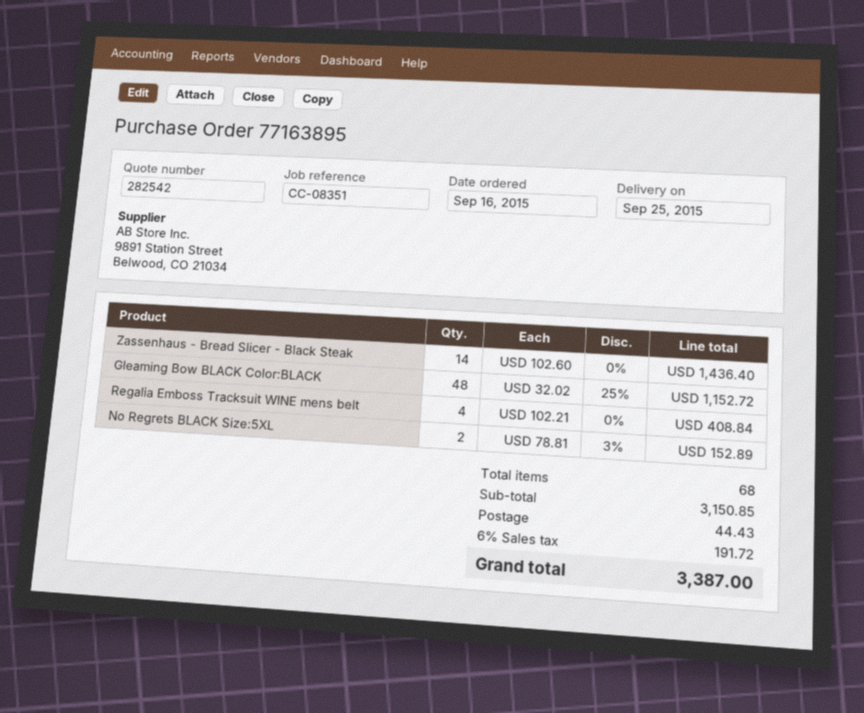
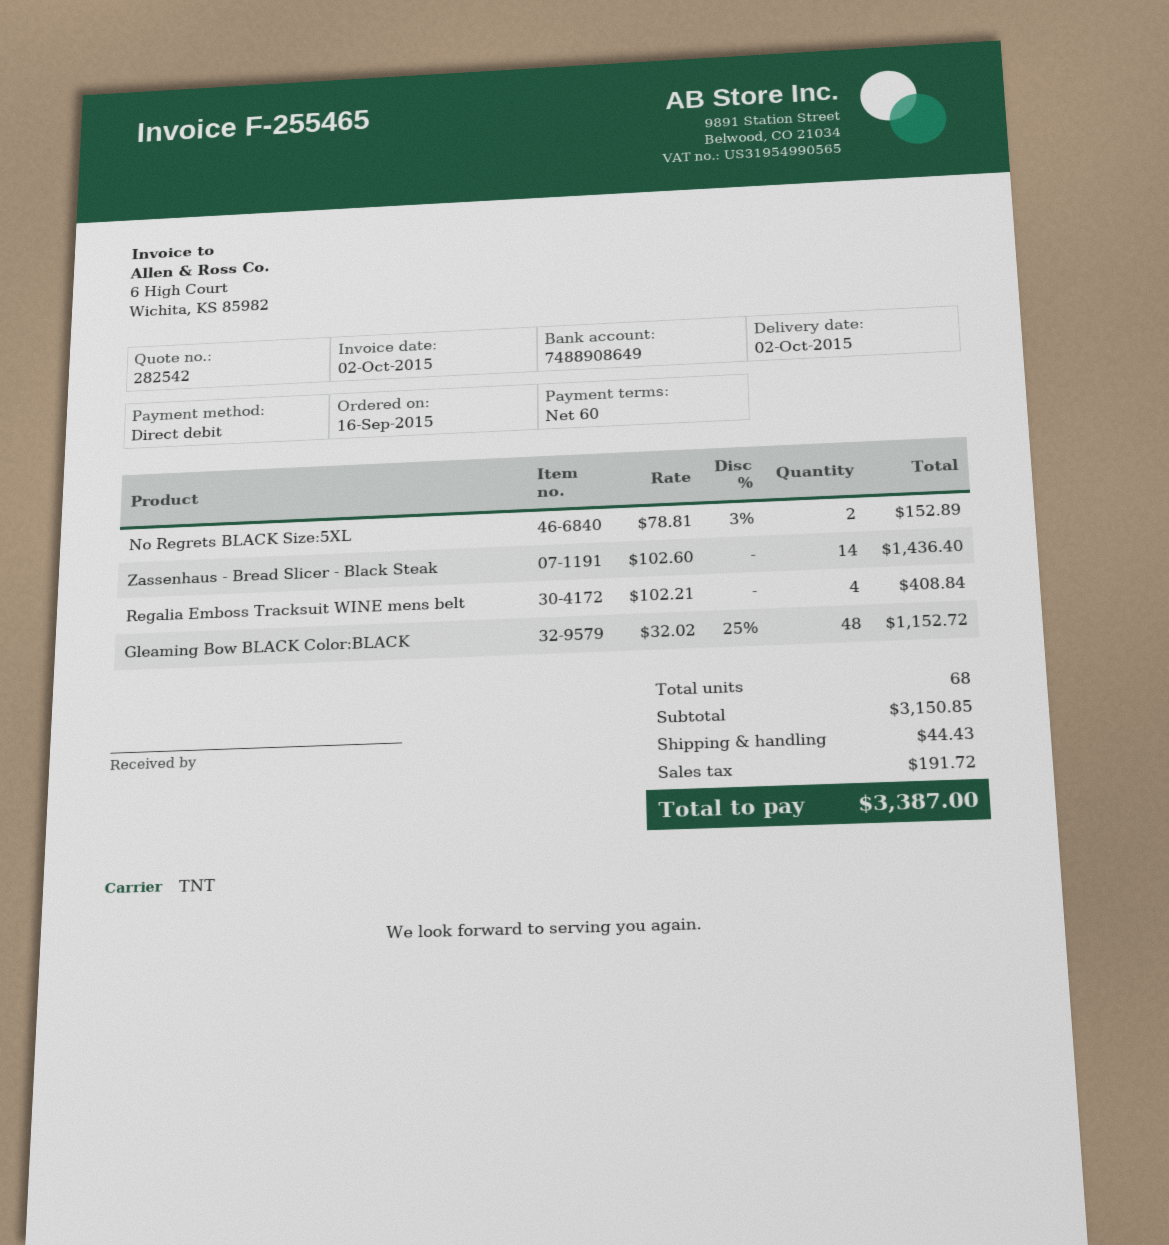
delivery date: 2015-09-25 -> 2015-10-02

